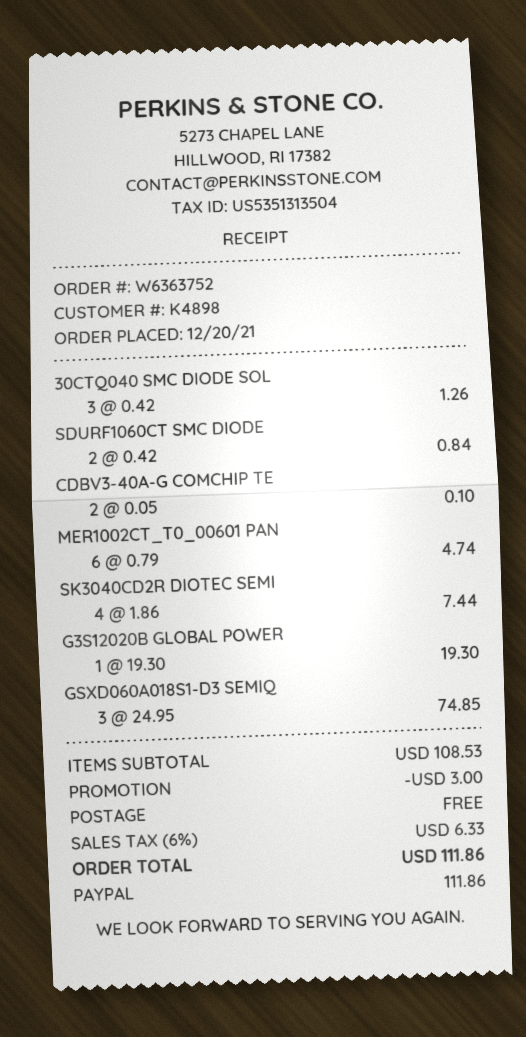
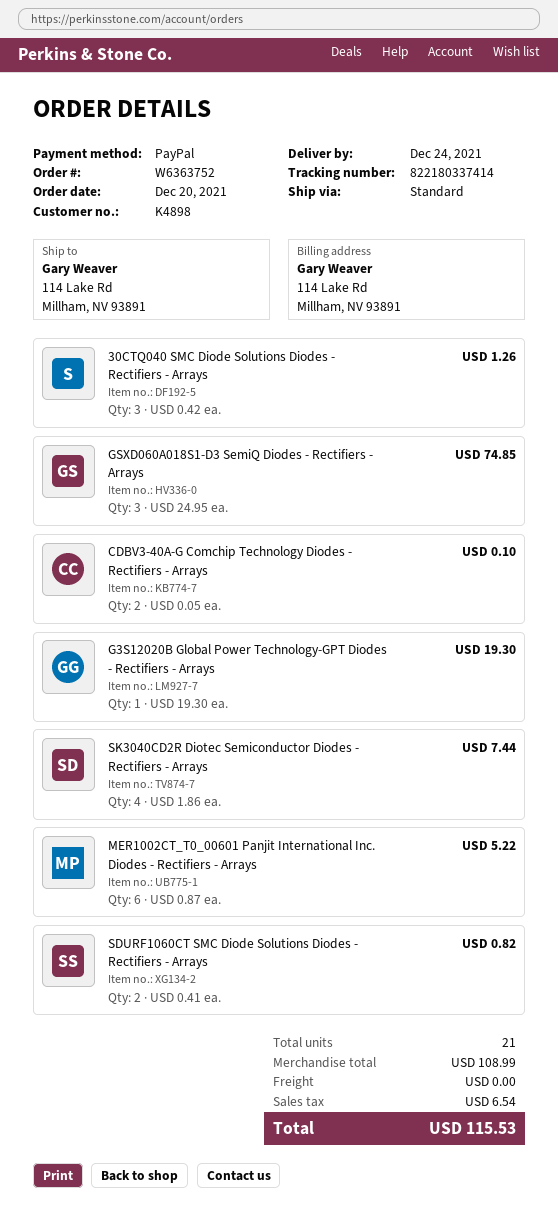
SDURF1060CT SMC DIODE: 2 x 0.42 = 0.84 -> 2 x 0.41 = 0.82
MER1002CT_T0_00601 PAN: 6 x 0.79 = 4.74 -> 6 x 0.87 = 5.22
subtotal: 108.53 -> 108.99
discount: 3.00 -> none
tax: 6.33 -> 6.54
total: 111.86 -> 115.53

